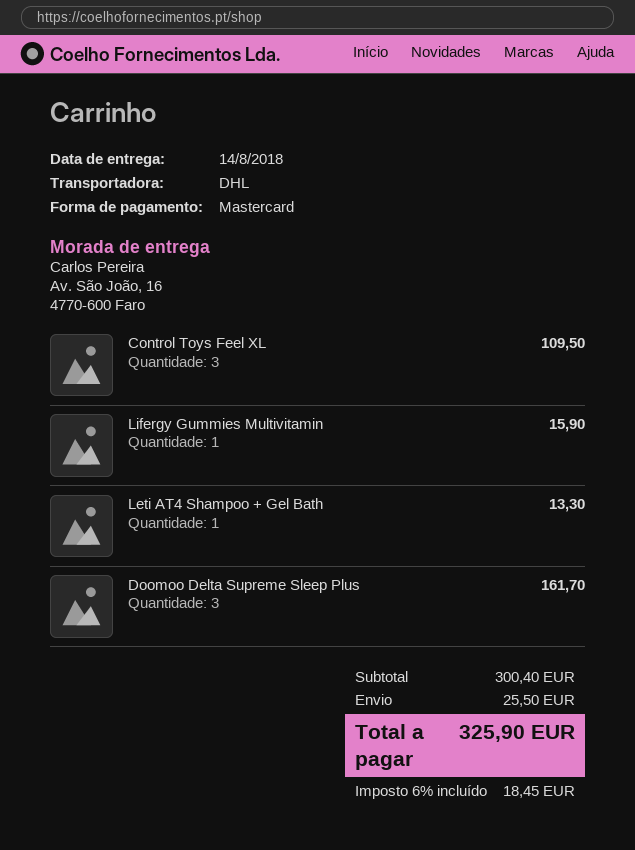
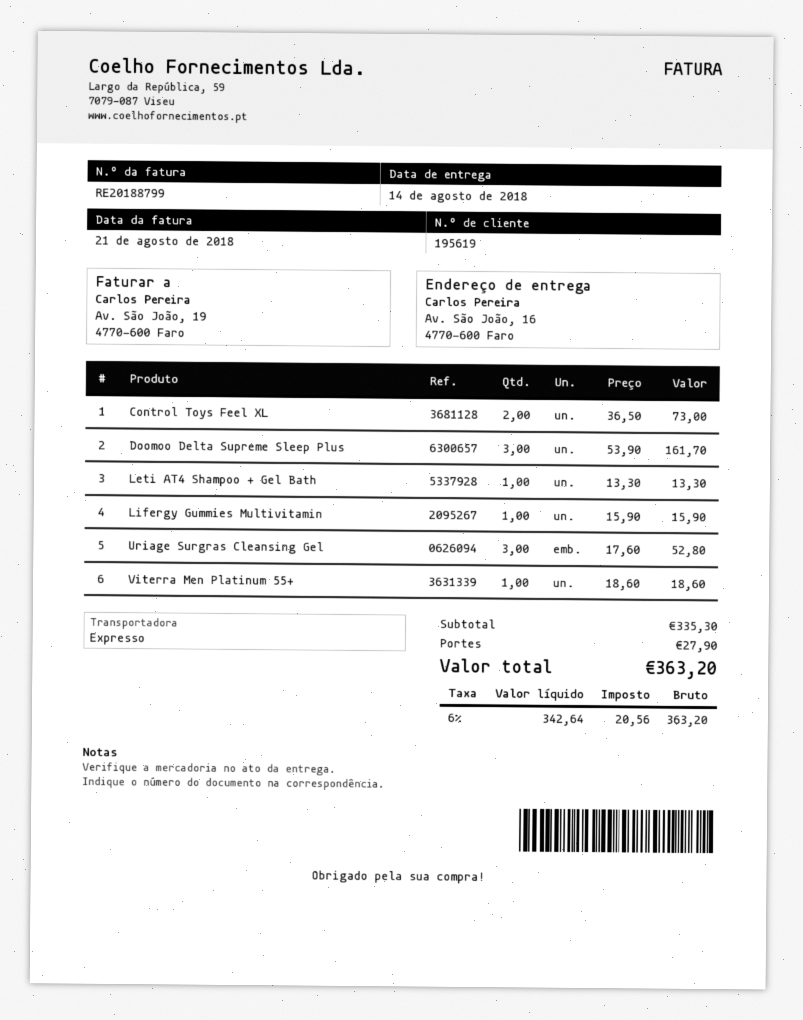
shipping method: DHL -> express
Control Toys Feel XL: 3 for 109.50 -> 2 for 73.00
Uriage Surgras Cleansing Gel: none -> 3 for 52.80
Viterra Men Platinum 55+: none -> 1 for 18.60
subtotal: 300.40 -> 335.30
shipping: 25.50 -> 27.90
tax: 6% = 18.45 -> 6% = 20.56
total: 325.90 -> 363.20

